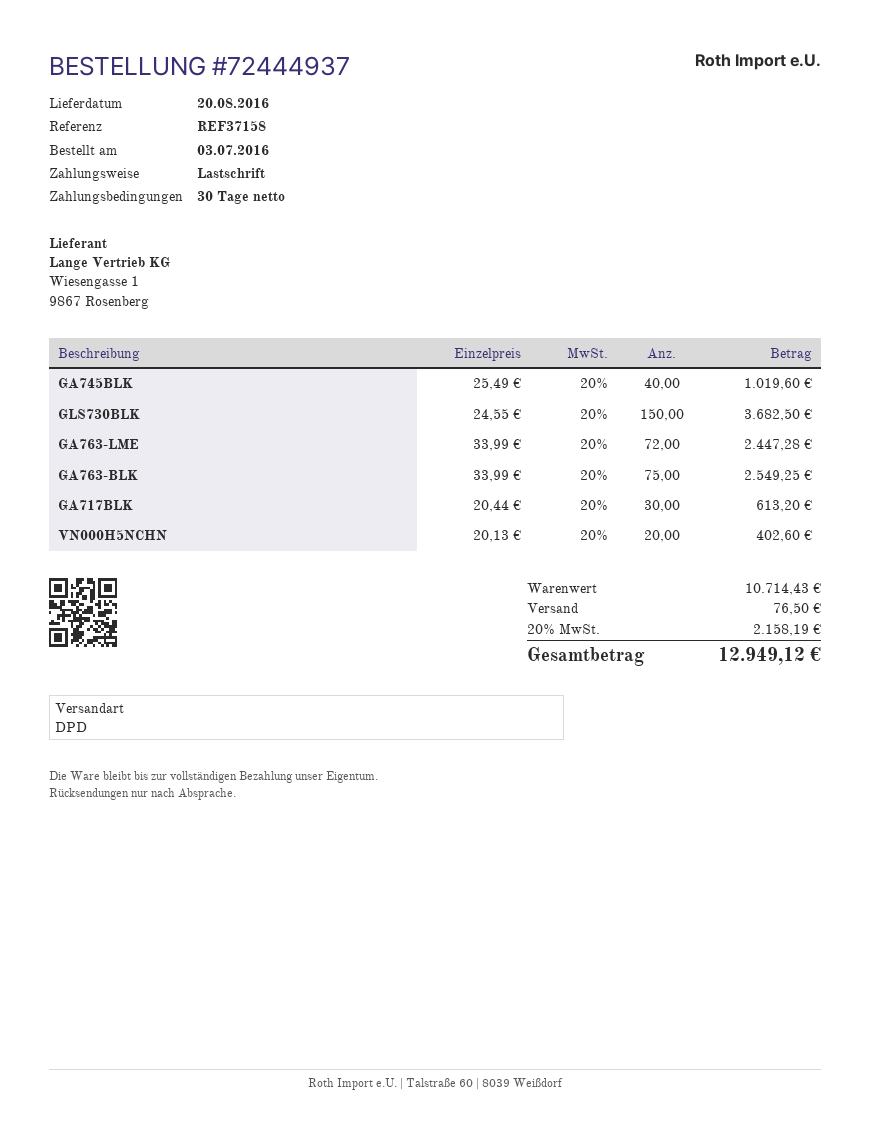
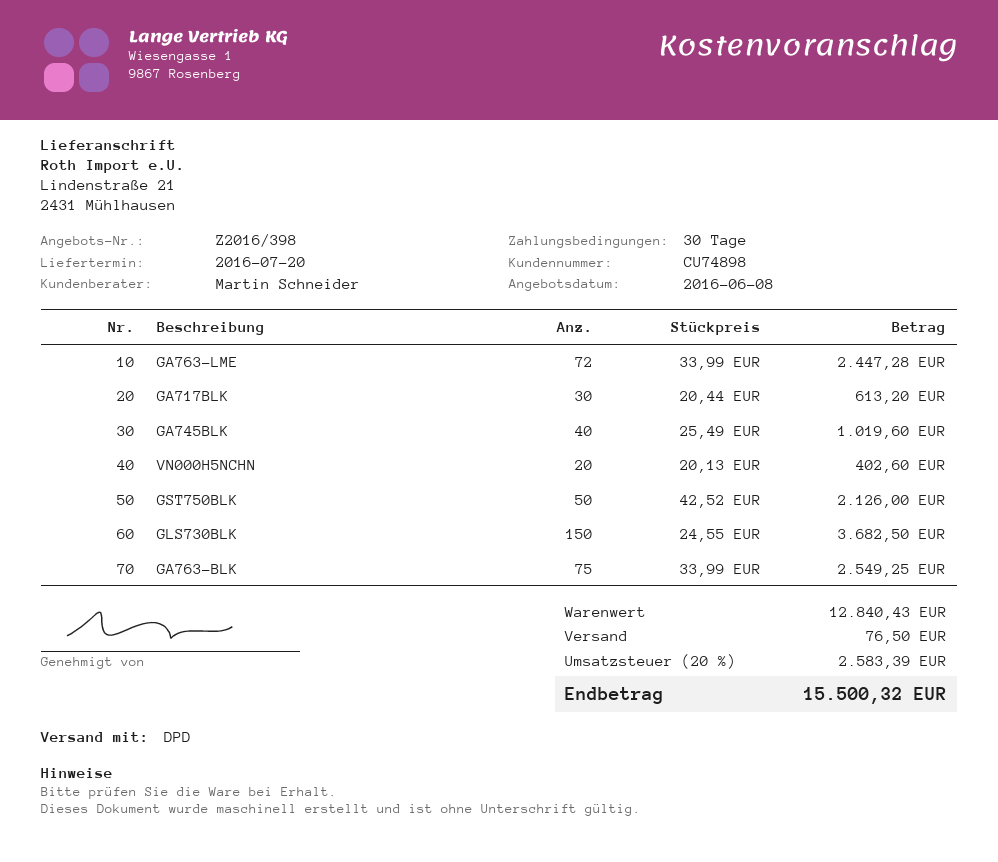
delivery date: 2016-08-20 -> 2016-07-20
GST750BLK: none -> 50 x 42.52 = 2126.00
subtotal: 10714.43 -> 12840.43
tax: 20% = 2158.19 -> 20% = 2583.39
total: 12949.12 -> 15500.32

